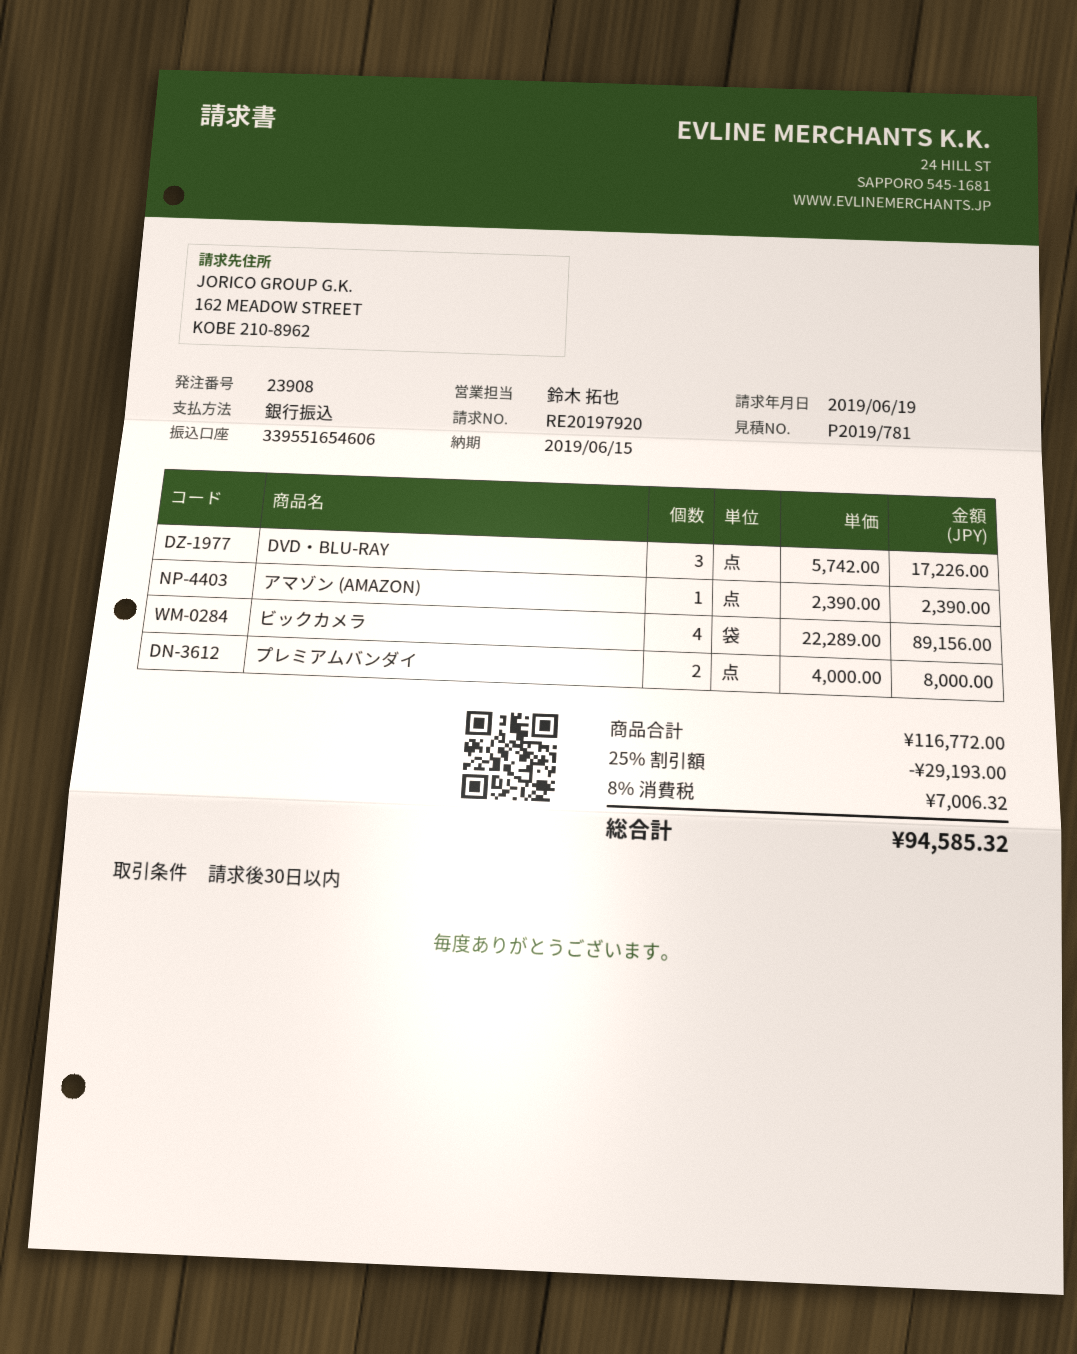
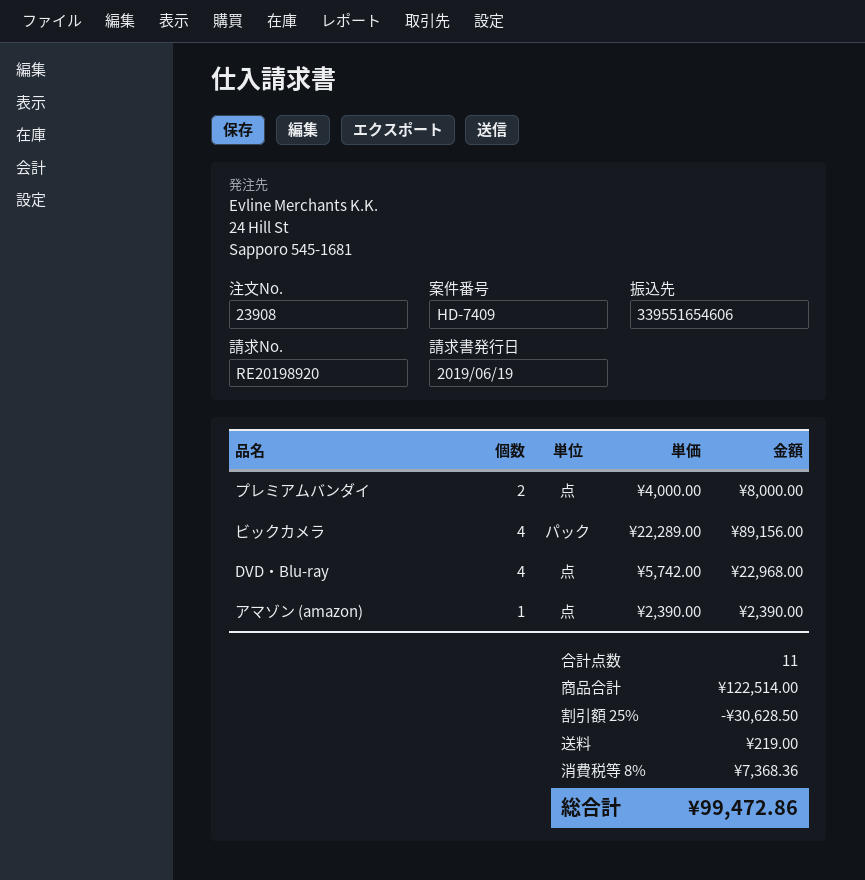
invoice number: RE20197920 -> RE20198920
DVD・BLU-RAY: 3 x 5742.00 = 17226.00 -> 4 x 5742.00 = 22968.00
subtotal: 116772.00 -> 122514.00
discount: 25% = 29193.00 -> 25% = 30628.50
shipping: none -> 219.00
tax: 8% = 7006.32 -> 8% = 7368.36
total: 94585.32 -> 99472.86

